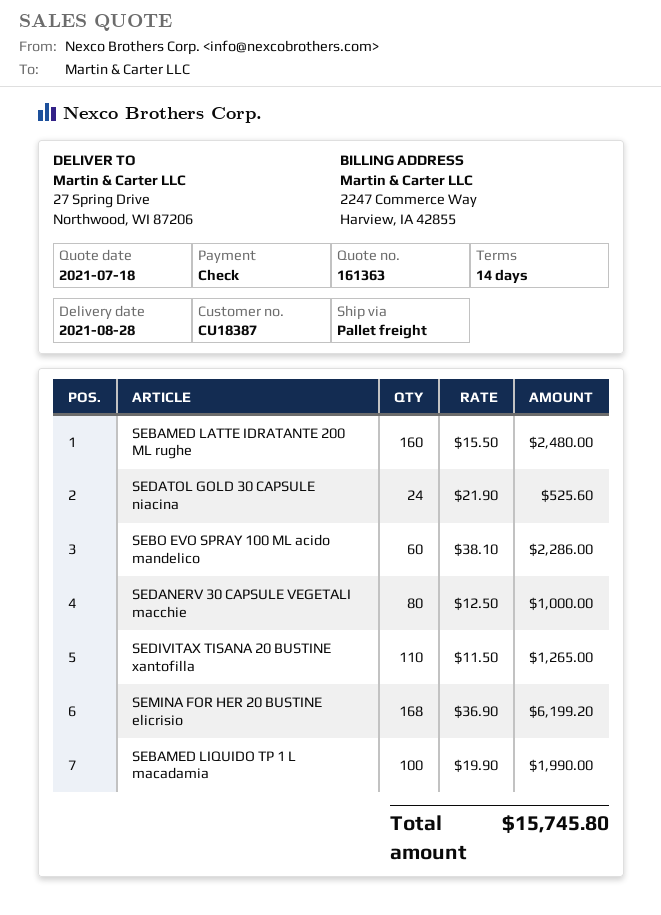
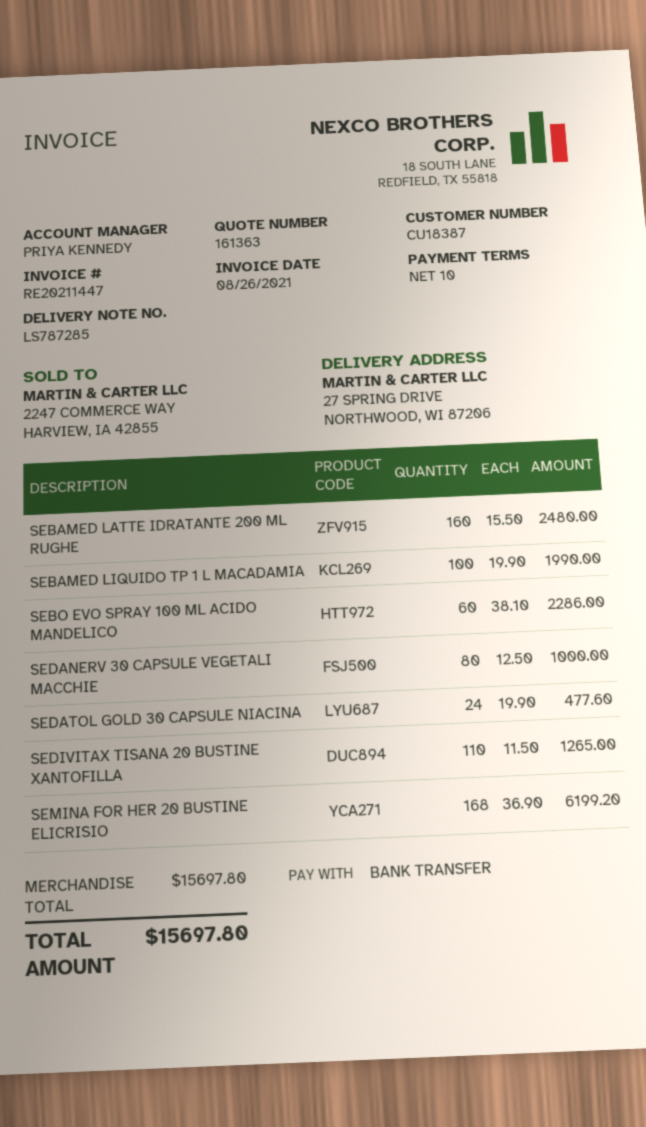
payment terms: 14 days -> 10 days
payment method: cheque -> bank transfer
SEDATOL GOLD 30 CAPSULE niacina: 24 x 21.90 = 525.60 -> 24 x 19.90 = 477.60
total: 15745.80 -> 15697.80

